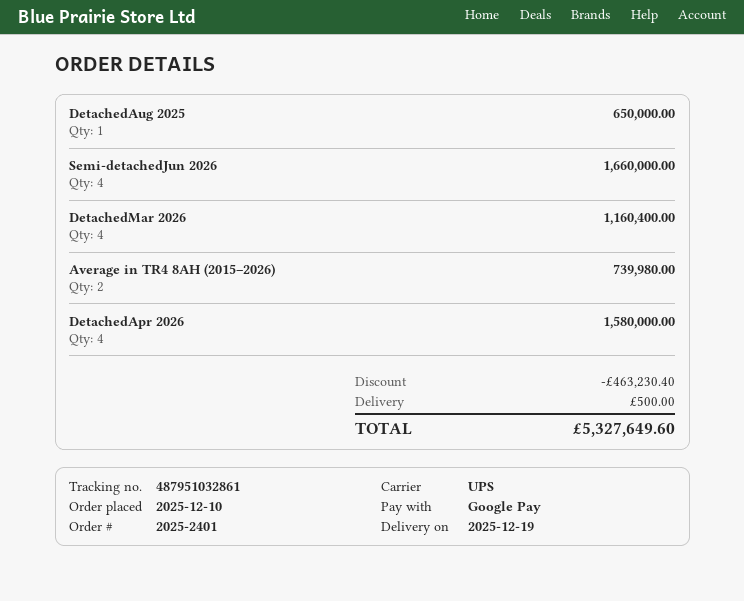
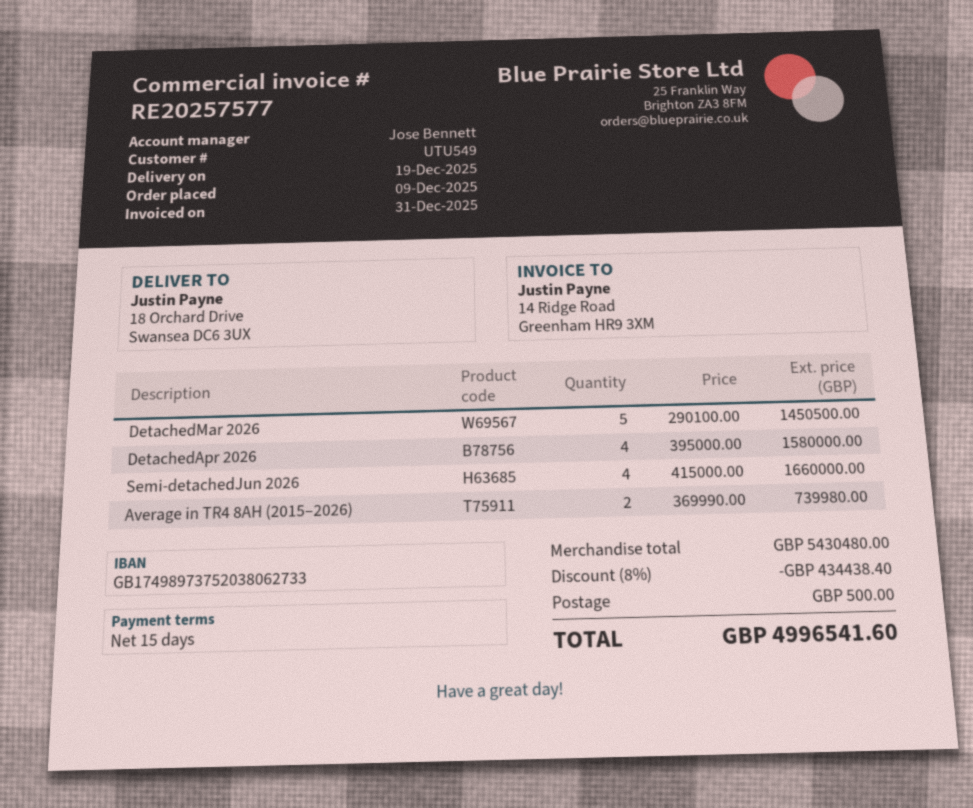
order date: 2025-12-10 -> 2025-12-09
DetachedAug 2025: 1 for 650000.00 -> none
DetachedMar 2026: 4 for 1160400.00 -> 5 for 1450500.00
discount: 463230.40 -> 434438.40
total: 5327649.60 -> 4996541.60

